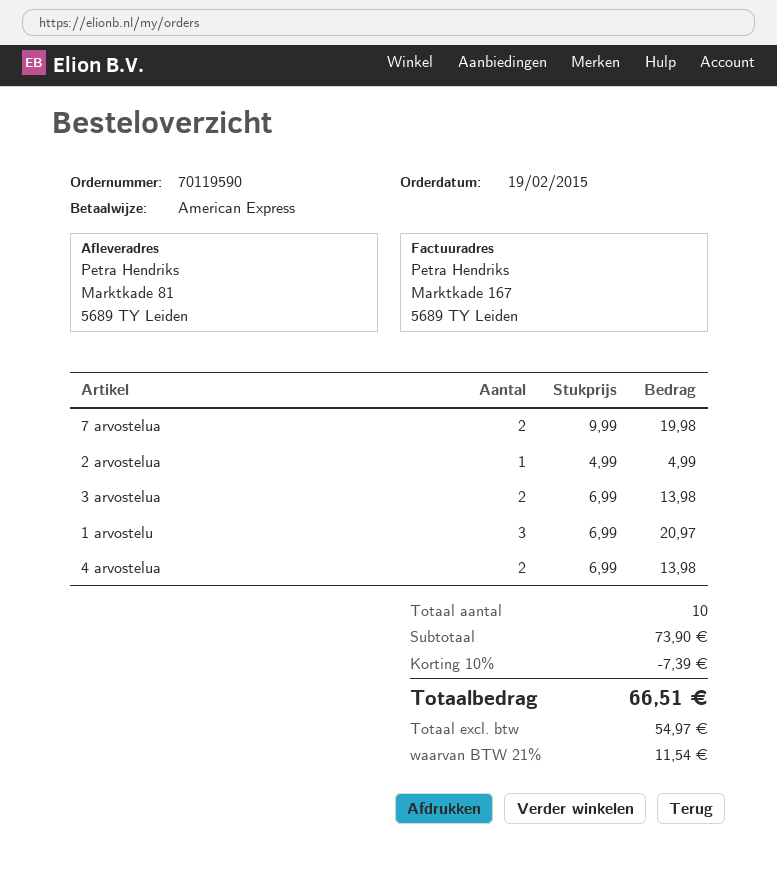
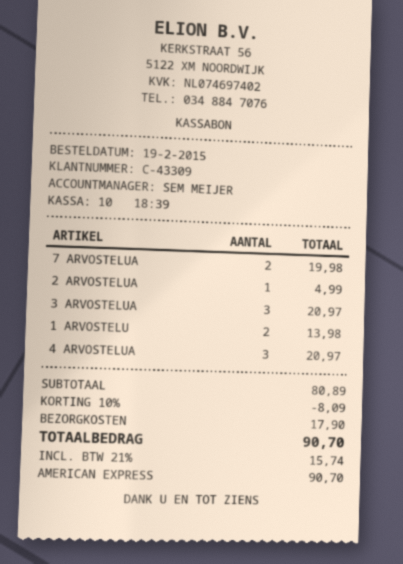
3 arvostelua: 2 for 13.98 -> 3 for 20.97
1 arvostelu: 3 for 20.97 -> 2 for 13.98
4 arvostelua: 2 for 13.98 -> 3 for 20.97
subtotal: 73.90 -> 80.89
discount: 10% = 7.39 -> 10% = 8.09
shipping: none -> 17.90
tax: 21% = 11.54 -> 21% = 15.74
total: 66.51 -> 90.70

